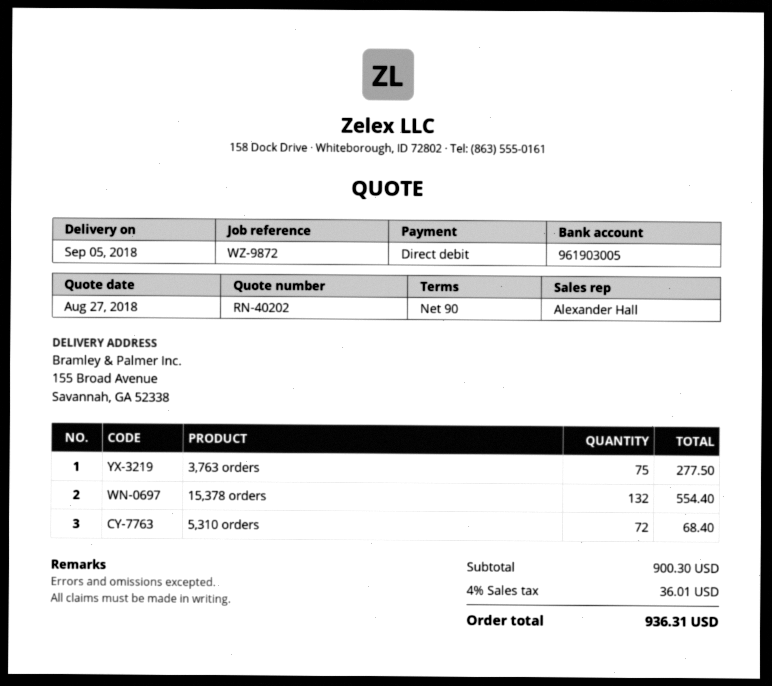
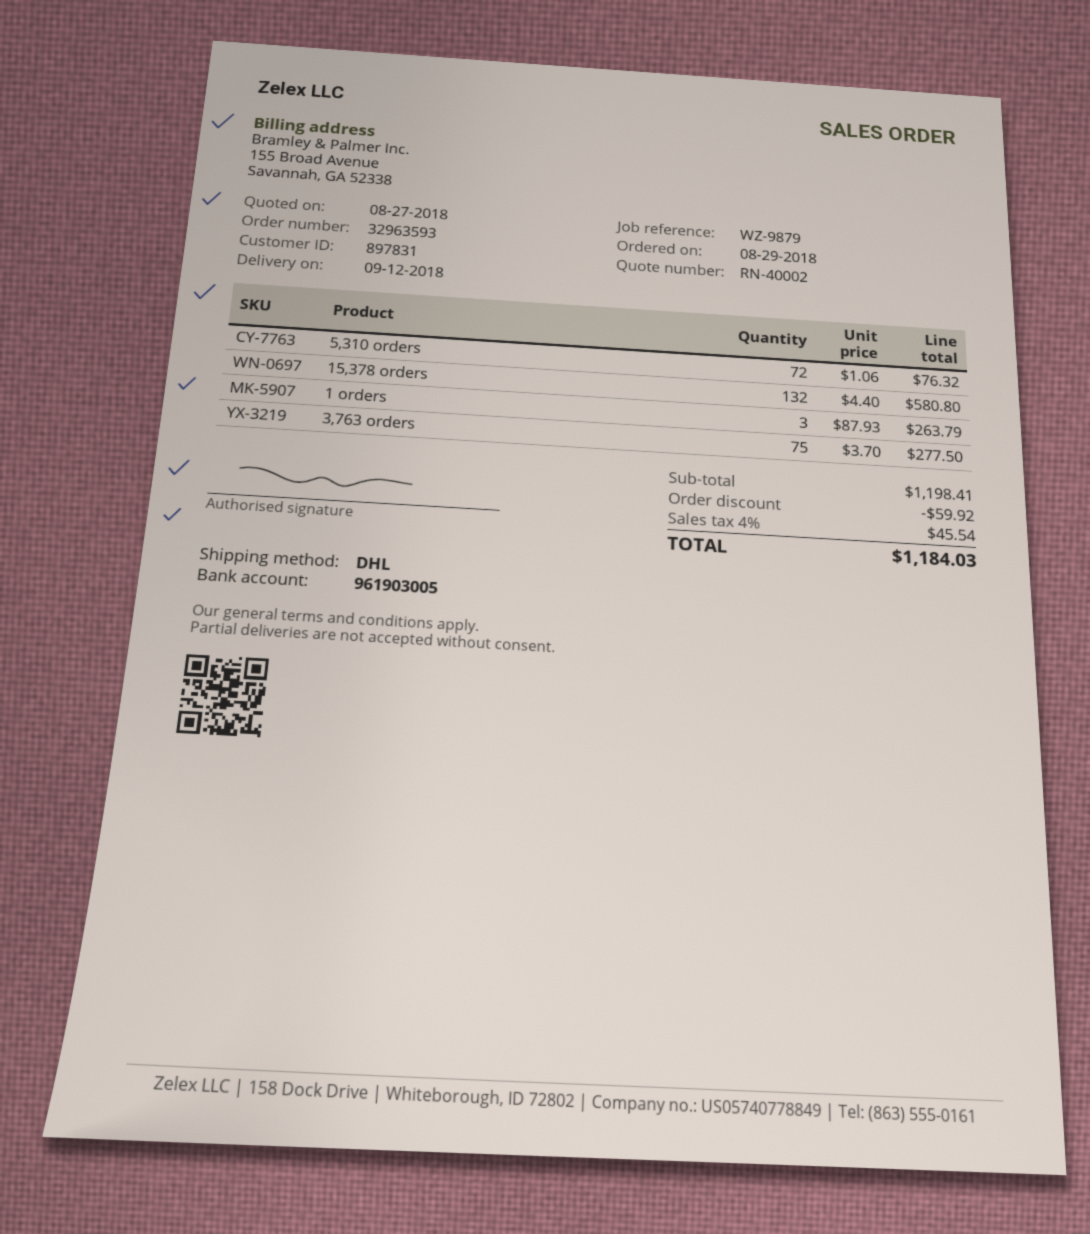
quote number: RN-40202 -> RN-40002
delivery date: 2018-09-05 -> 2018-09-12
reference: WZ-9872 -> WZ-9879
15,378 orders: 132 for 554.40 -> 132 for 580.80
5,310 orders: 72 for 68.40 -> 72 for 76.32
1 orders: none -> 3 for 263.79
subtotal: 900.30 -> 1198.41
discount: none -> 59.92
tax: 4% = 36.01 -> 4% = 45.54
total: 936.31 -> 1184.03

